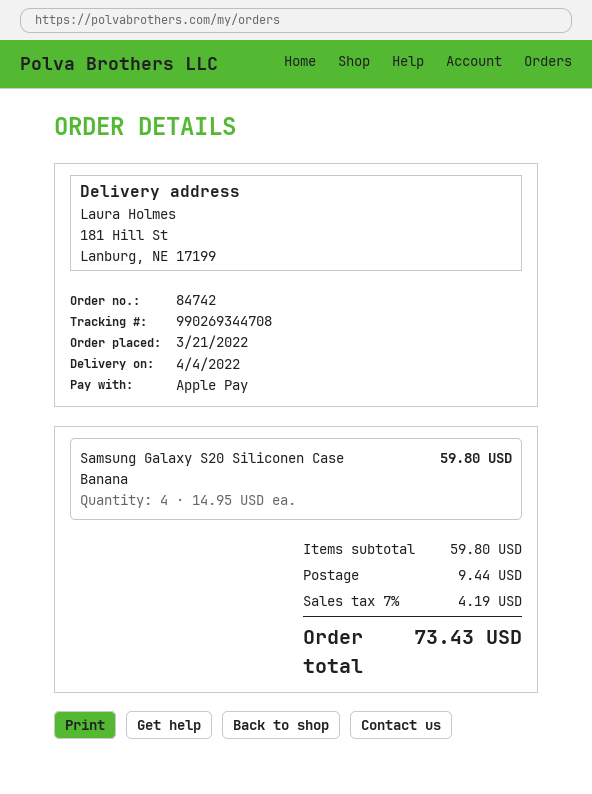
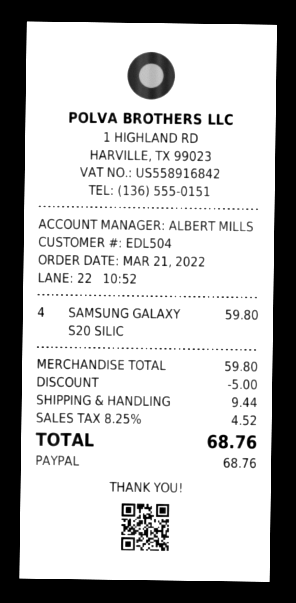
payment method: Apple Pay -> PayPal
discount: none -> 5.00
tax: 7% = 4.19 -> 8.25% = 4.52
total: 73.43 -> 68.76

